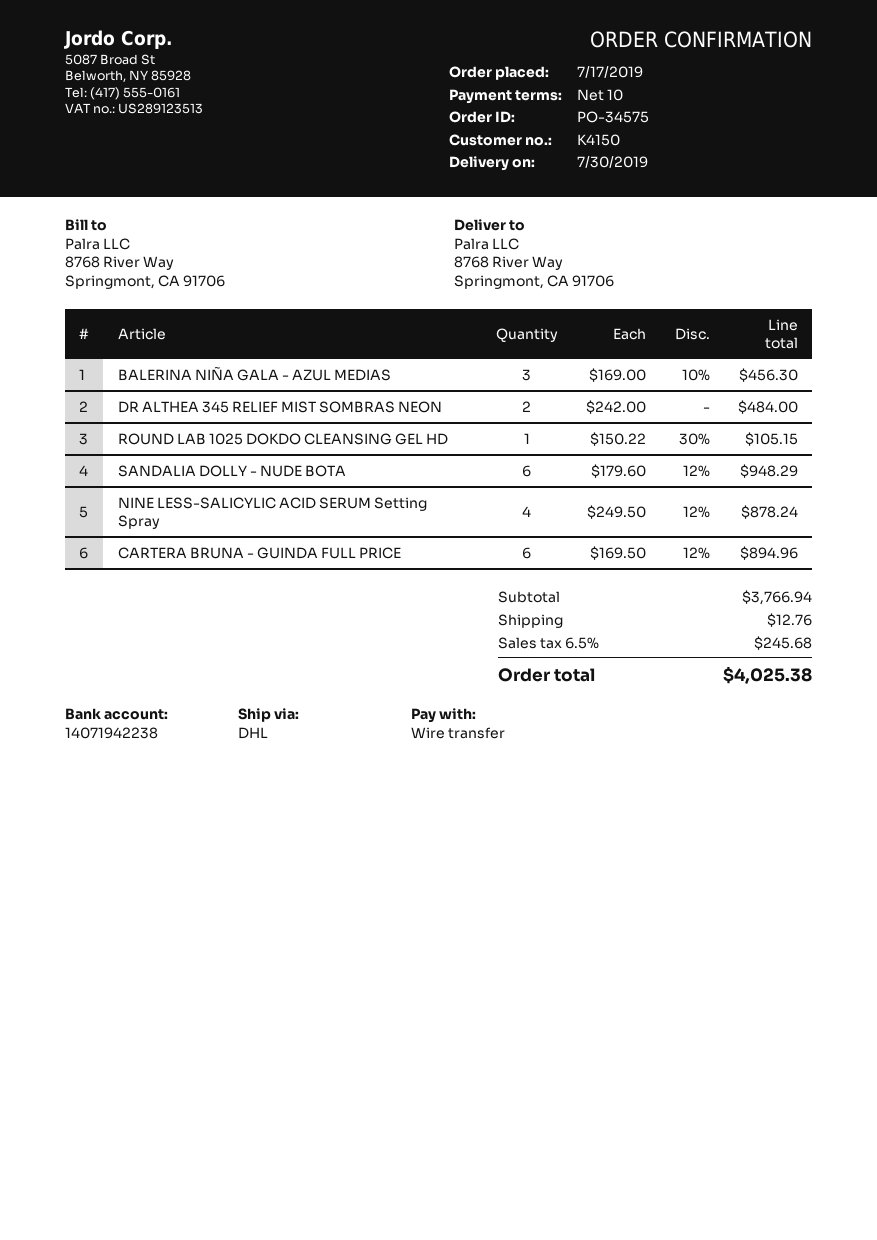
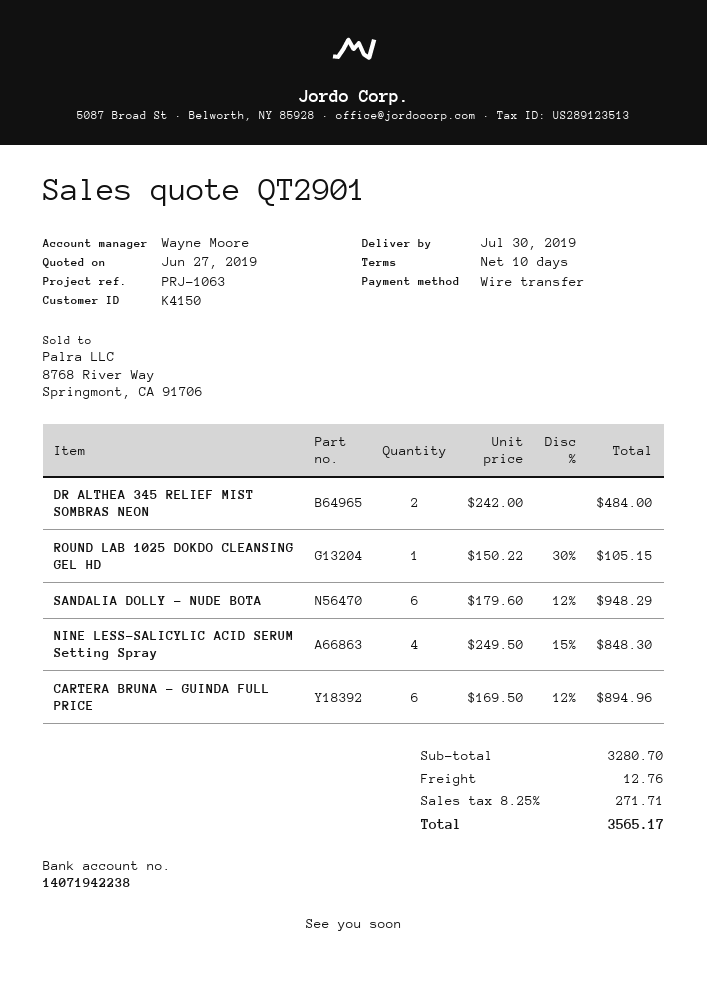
BALERINA NIÑA GALA - AZUL MEDIAS: 3 x 169.00 - 10% = 456.30 -> none
NINE LESS-SALICYLIC ACID SERUM Setting Spray: 4 x 249.50 - 12% = 878.24 -> 4 x 249.50 - 15% = 848.30
subtotal: 3766.94 -> 3280.70
tax: 6.5% = 245.68 -> 8.25% = 271.71
total: 4025.38 -> 3565.17

